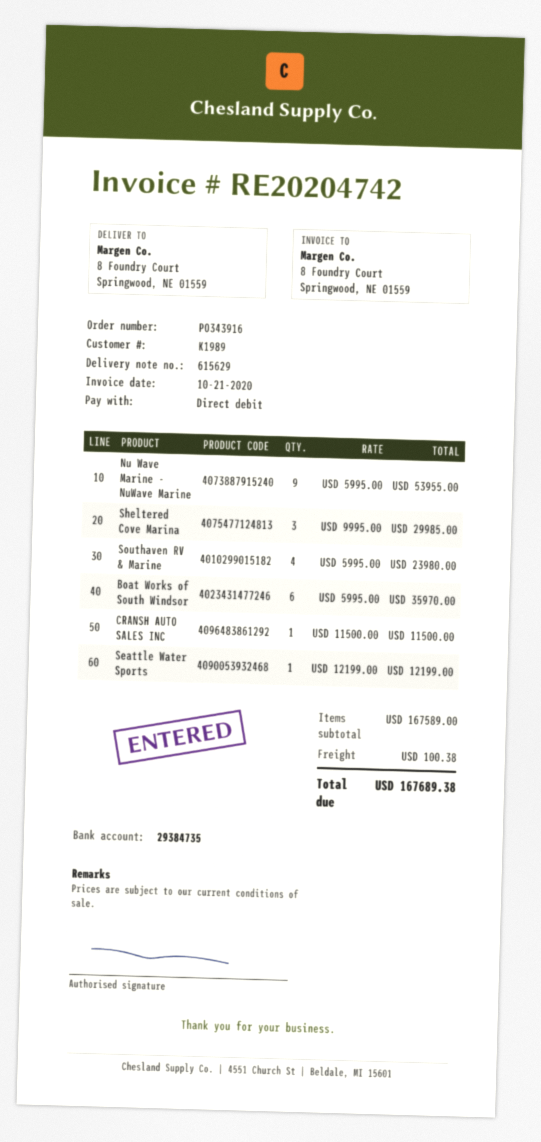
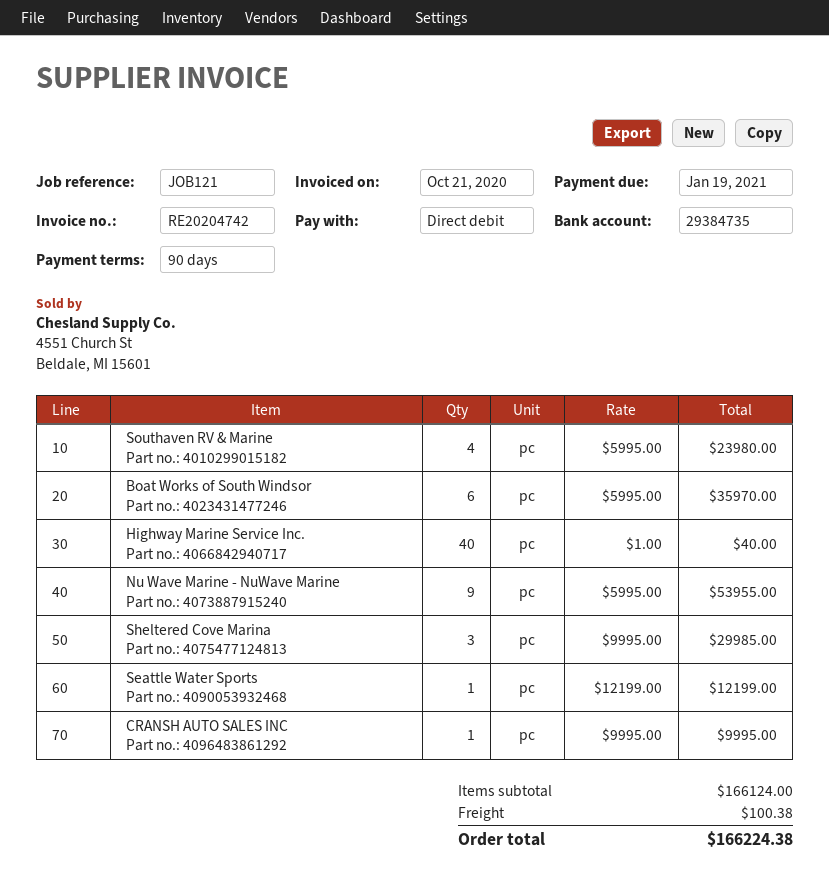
CRANSH AUTO SALES INC: 1 x 11500.00 = 11500.00 -> 1 x 9995.00 = 9995.00
Highway Marine Service Inc.: none -> 40 x 1.00 = 40.00
subtotal: 167589.00 -> 166124.00
total: 167689.38 -> 166224.38

